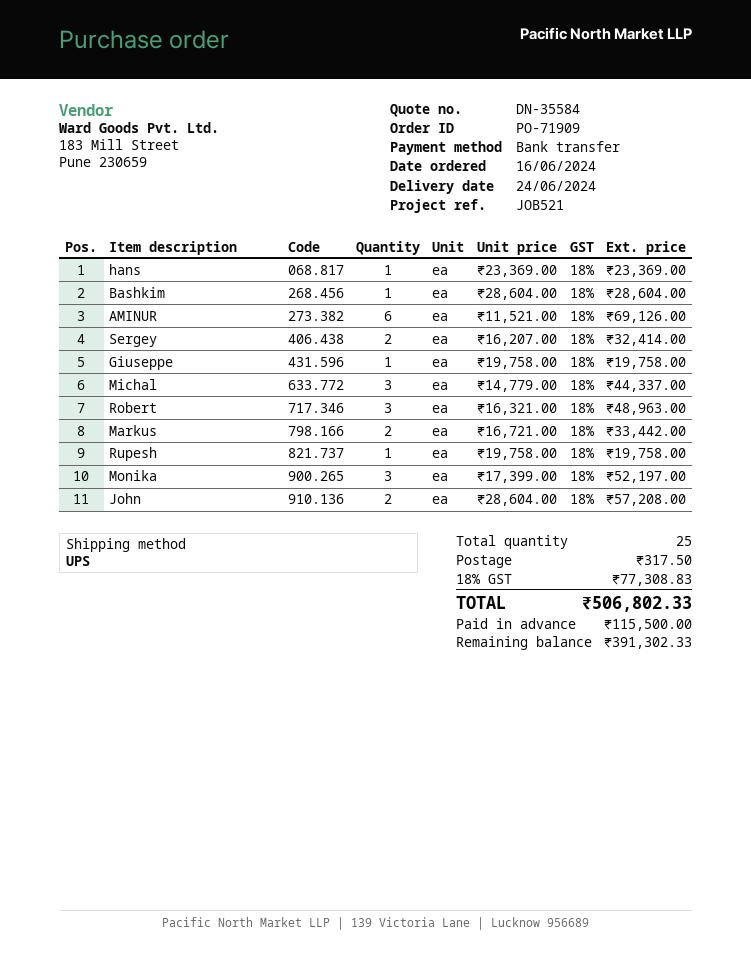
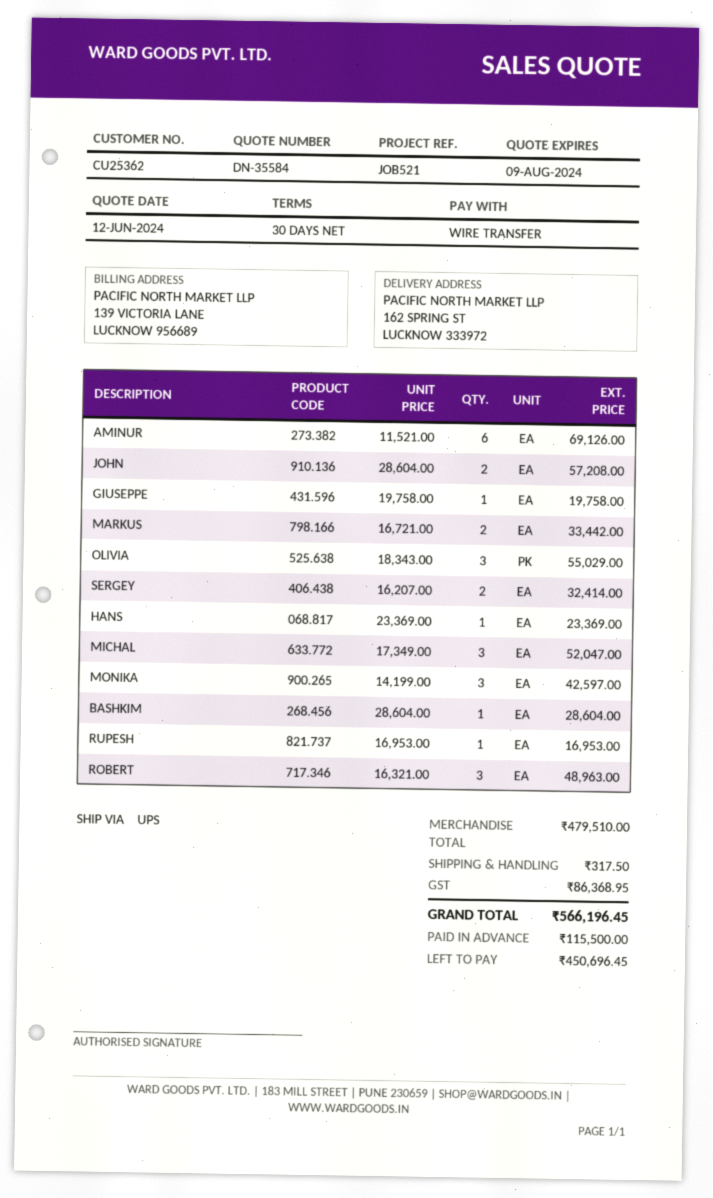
Michal: 3 x 14779.00 = 44337.00 -> 3 x 17349.00 = 52047.00
Rupesh: 1 x 19758.00 = 19758.00 -> 1 x 16953.00 = 16953.00
Monika: 3 x 17399.00 = 52197.00 -> 3 x 14199.00 = 42597.00
OLIVIA: none -> 3 x 18343.00 = 55029.00
tax: 77308.83 -> 86368.95
total: 506802.33 -> 566196.45
balance: 391302.33 -> 450696.45

